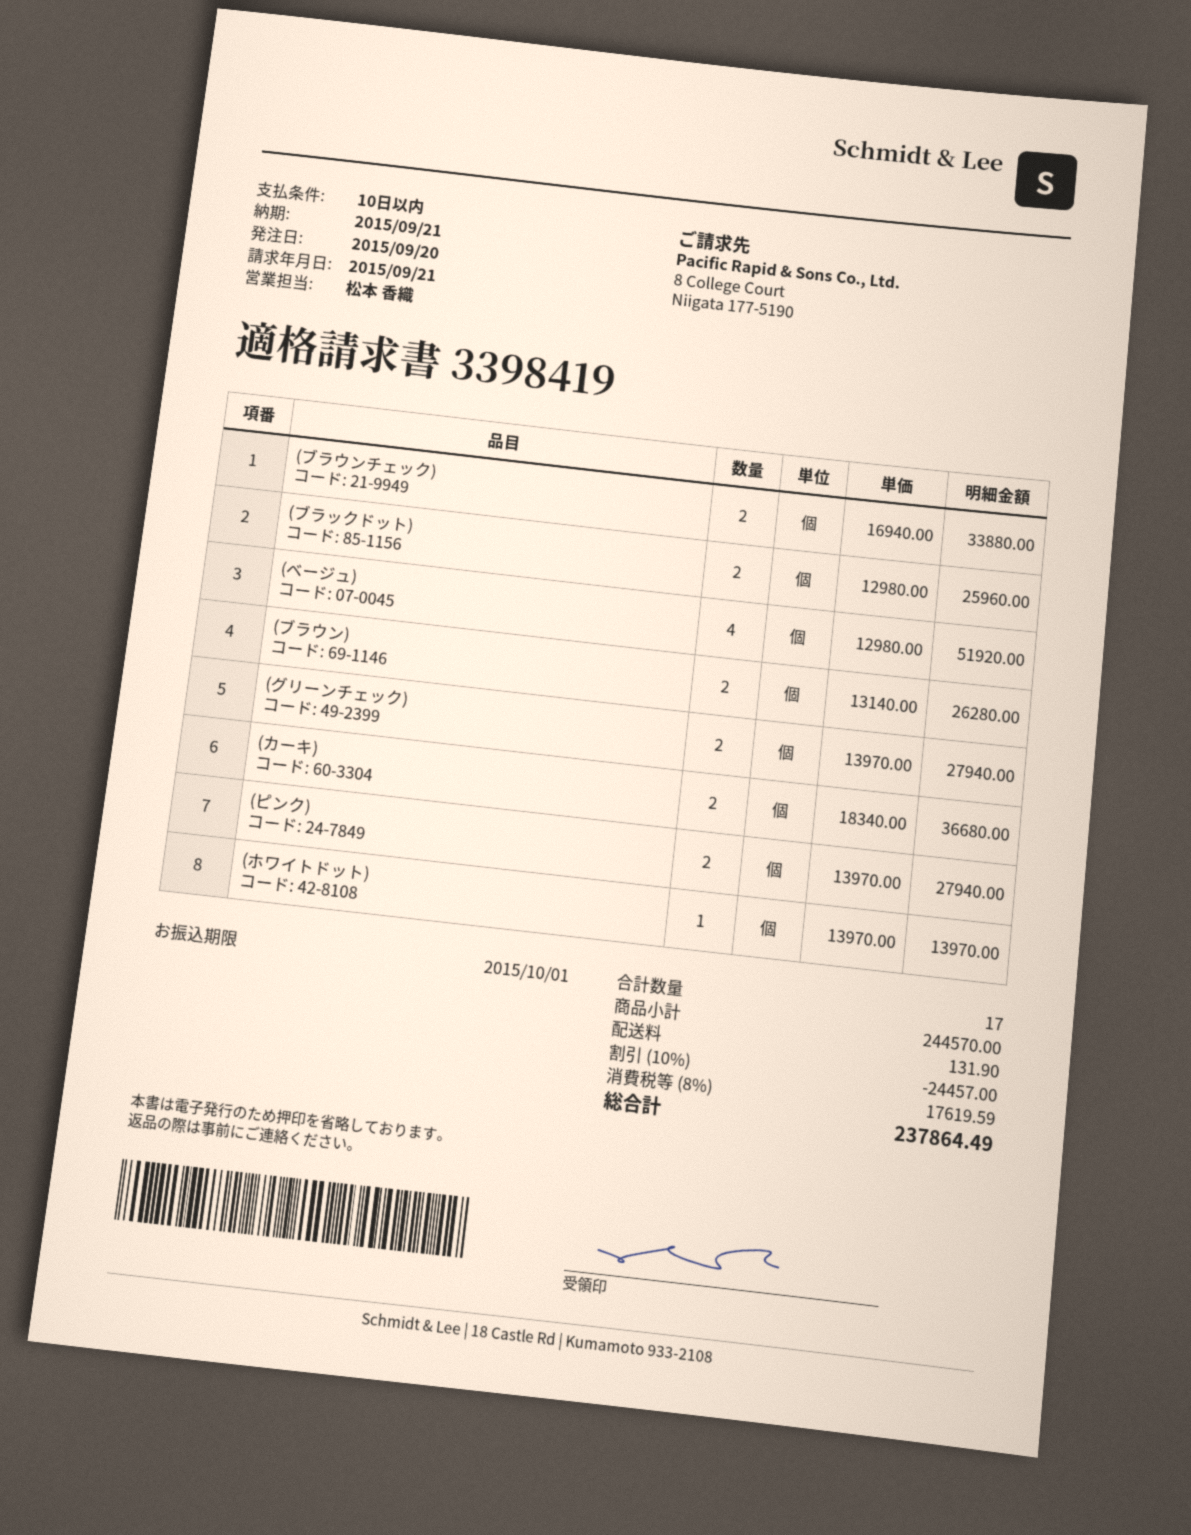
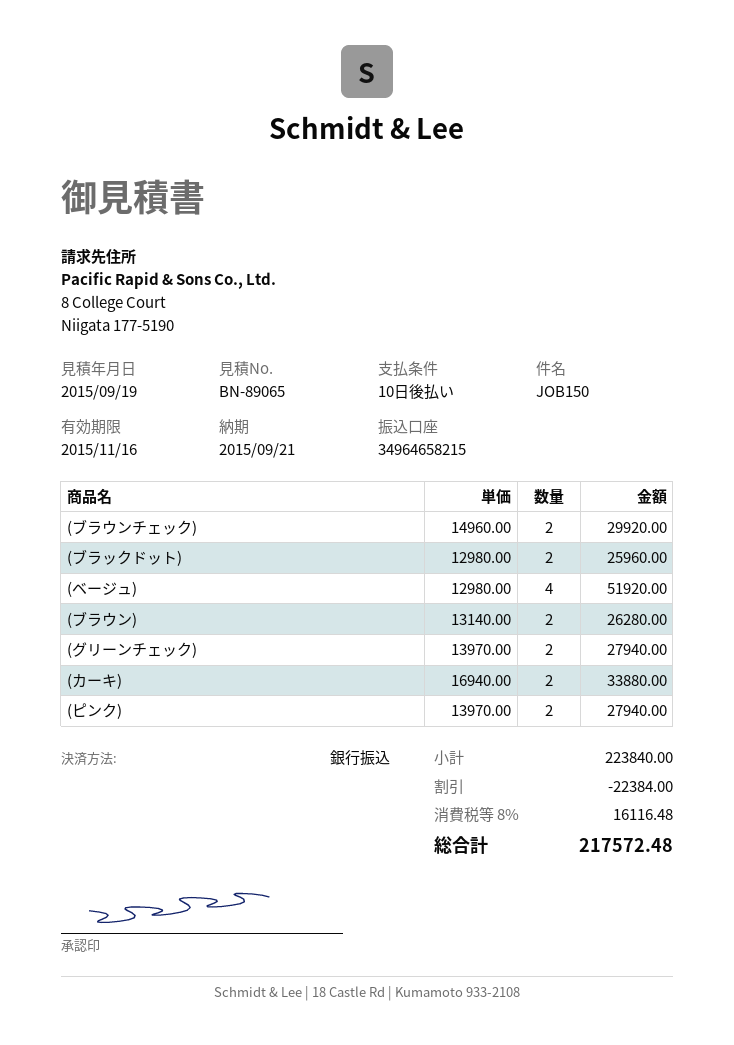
(ブラウンチェック): 2 x 16940.00 = 33880.00 -> 2 x 14960.00 = 29920.00
(カーキ): 2 x 18340.00 = 36680.00 -> 2 x 16940.00 = 33880.00
(ホワイトドット): 1 x 13970.00 = 13970.00 -> none
subtotal: 244570.00 -> 223840.00
discount: 24457.00 -> 22384.00
shipping: 131.90 -> none
tax: 8% = 17619.59 -> 8% = 16116.48
total: 237864.49 -> 217572.48

